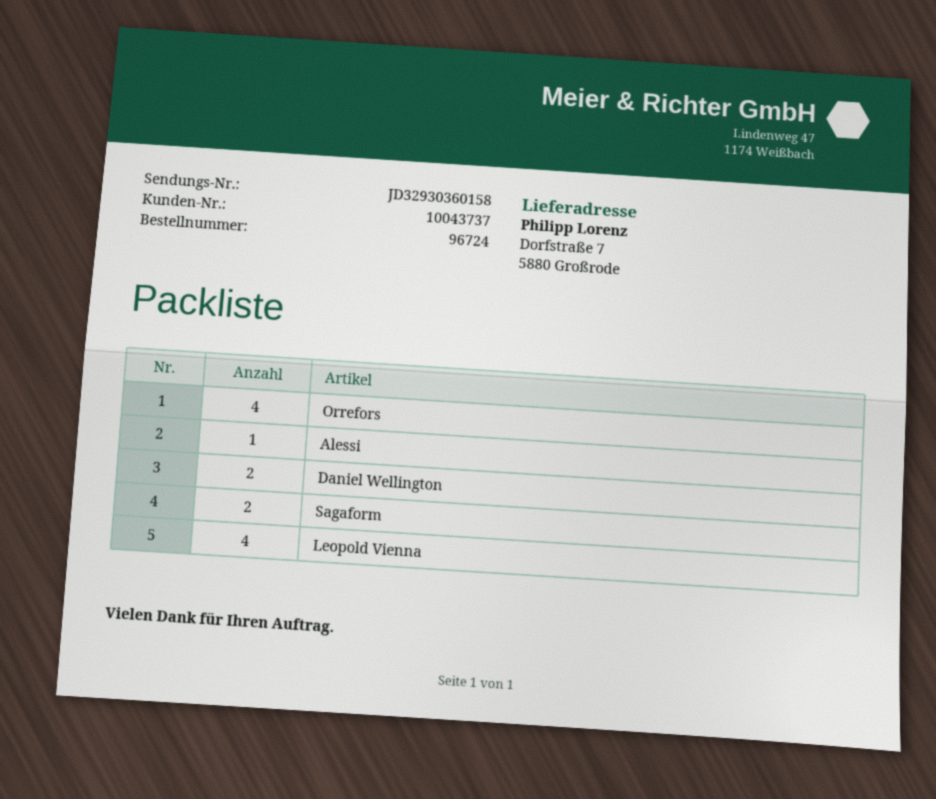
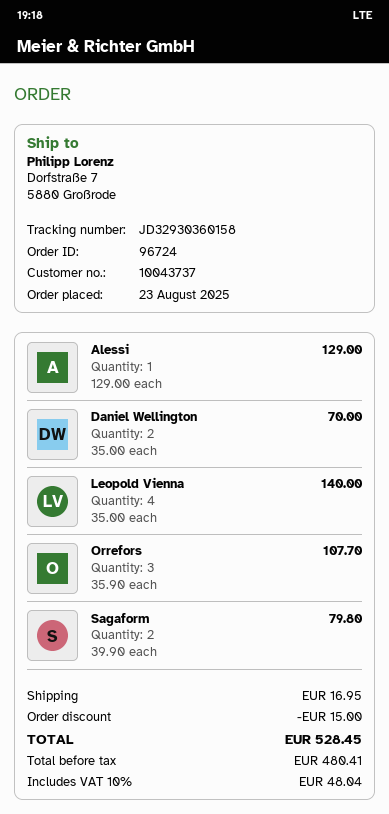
Orrefors: 4 -> 3

